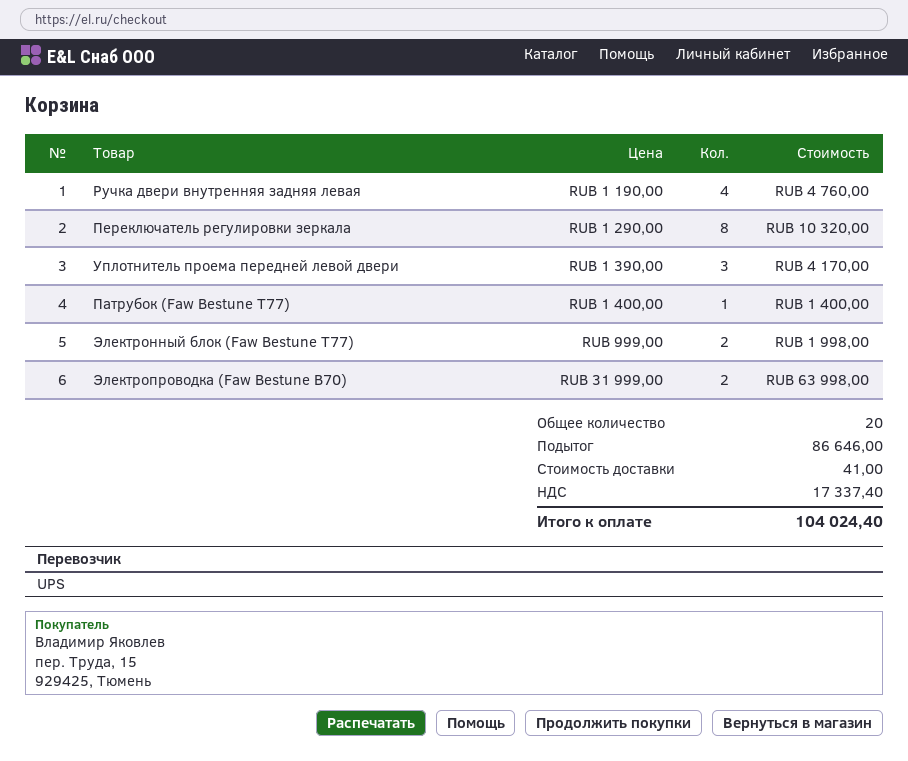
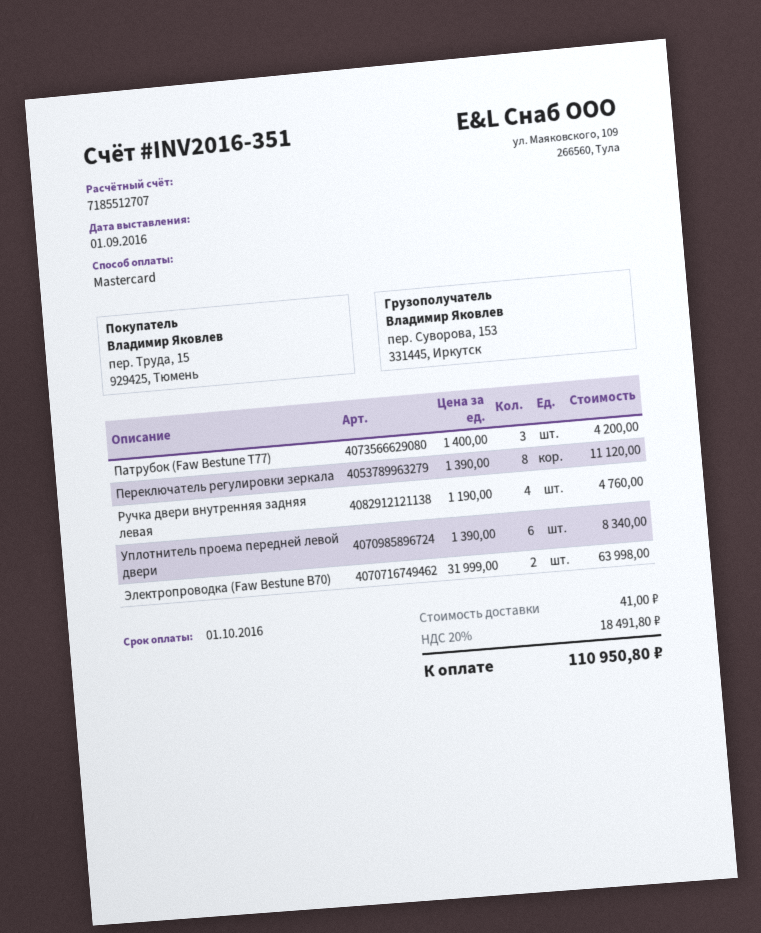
Переключатель регулировки зеркала: 8 x 1290.00 = 10320.00 -> 8 x 1390.00 = 11120.00
Уплотнитель проема передней левой двери: 3 x 1390.00 = 4170.00 -> 6 x 1390.00 = 8340.00
Патрубок (Faw Bestune T77): 1 x 1400.00 = 1400.00 -> 3 x 1400.00 = 4200.00
Электронный блок (Faw Bestune T77): 2 x 999.00 = 1998.00 -> none
tax: 17337.40 -> 18491.80
total: 104024.40 -> 110950.80

